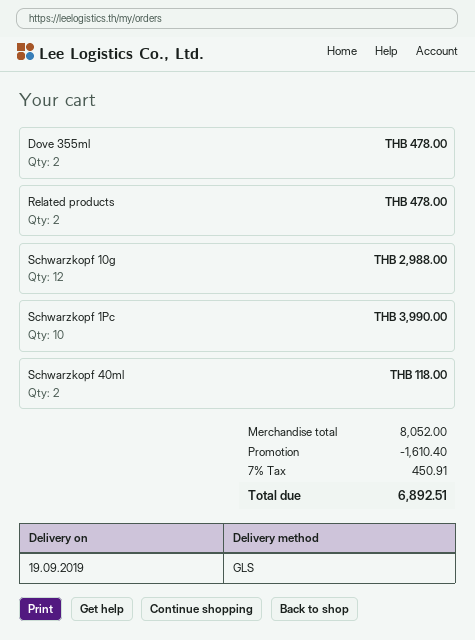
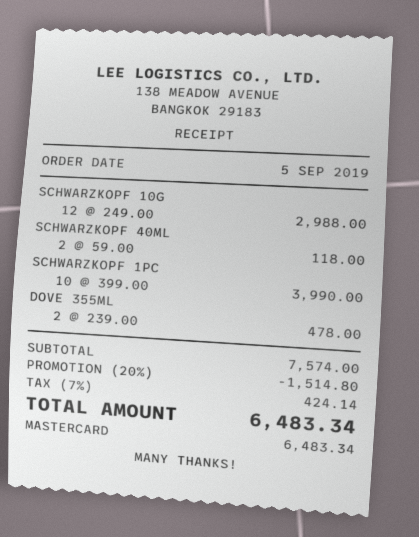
Related products: 2 for 478.00 -> none
subtotal: 8052.00 -> 7574.00
discount: 1610.40 -> 1514.80
tax: 7% = 450.91 -> 7% = 424.14
total: 6892.51 -> 6483.34

